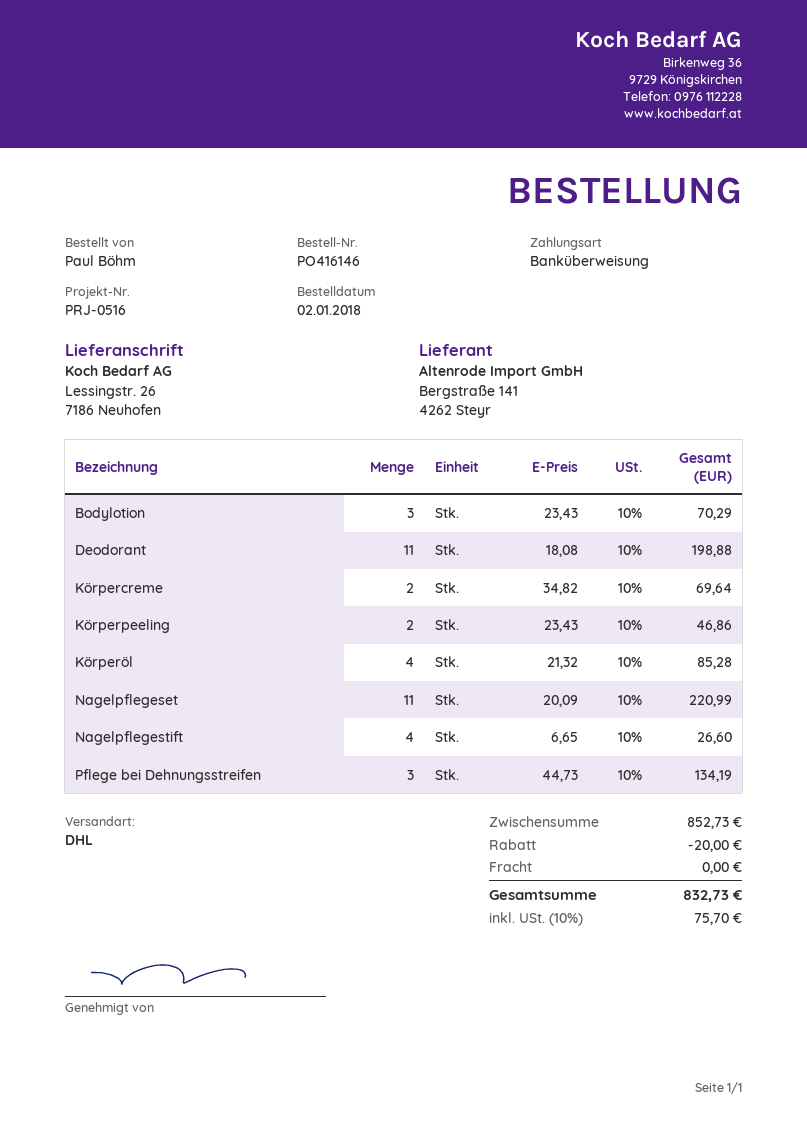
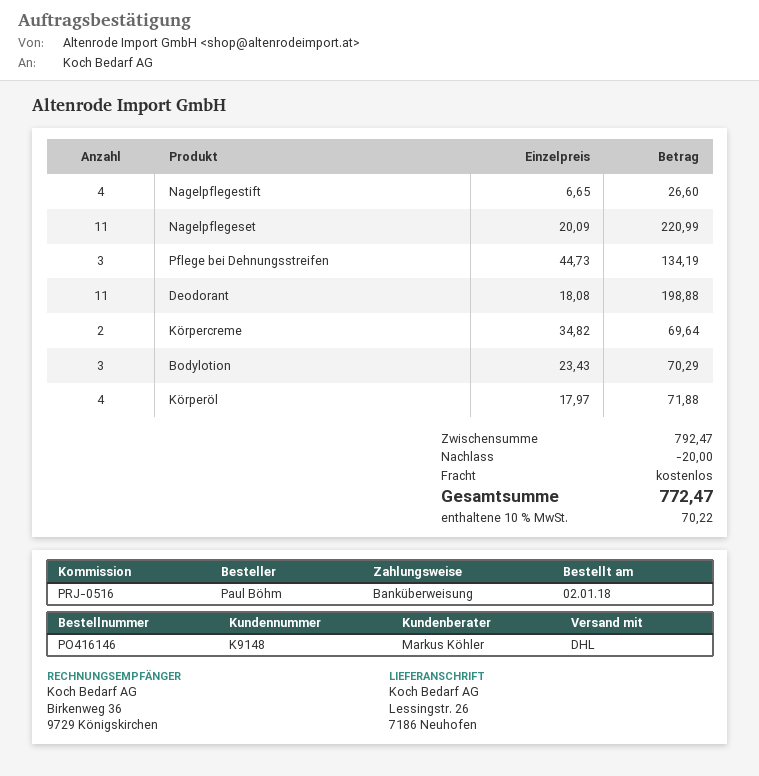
Körperpeeling: 2 x 23.43 = 46.86 -> none
Körperöl: 4 x 21.32 = 85.28 -> 4 x 17.97 = 71.88
subtotal: 852.73 -> 792.47
tax: 10% = 75.70 -> 10% = 70.22
total: 832.73 -> 772.47

